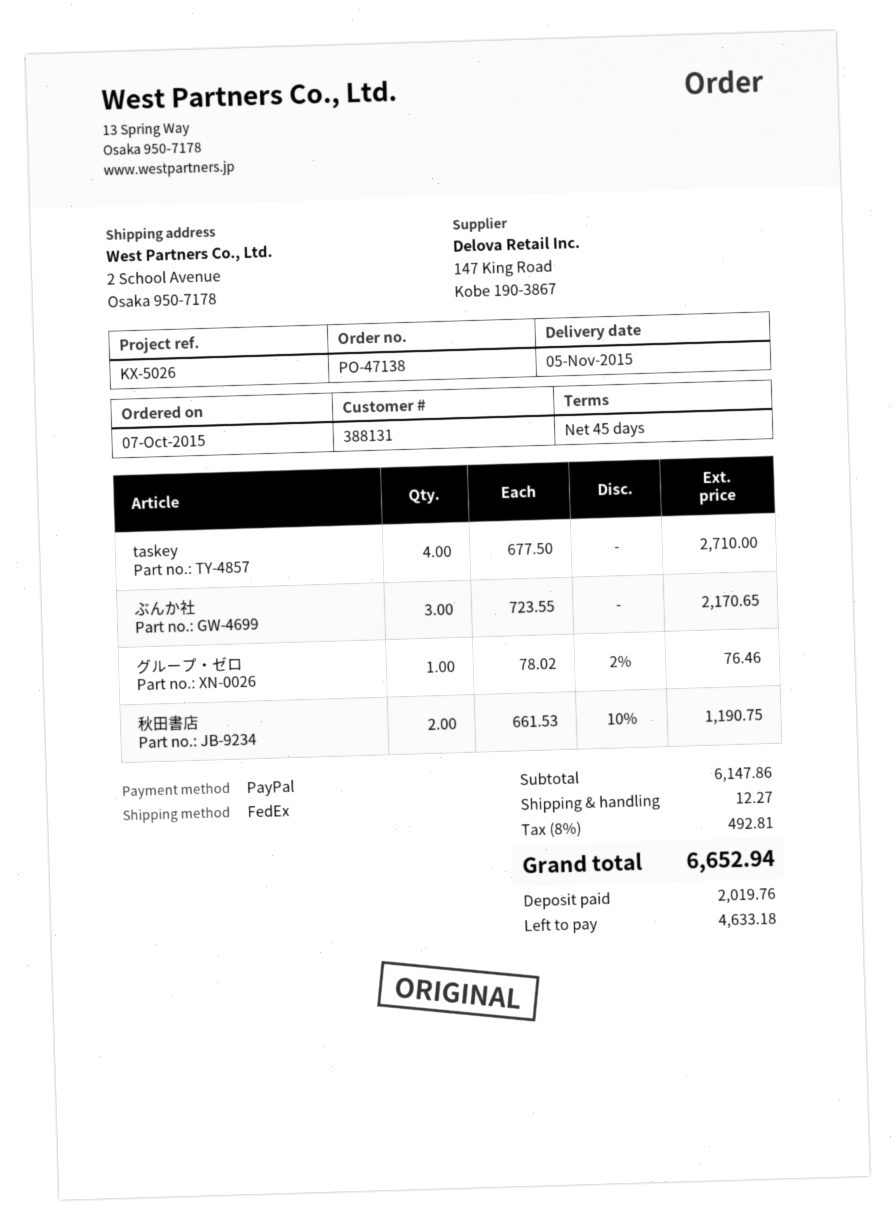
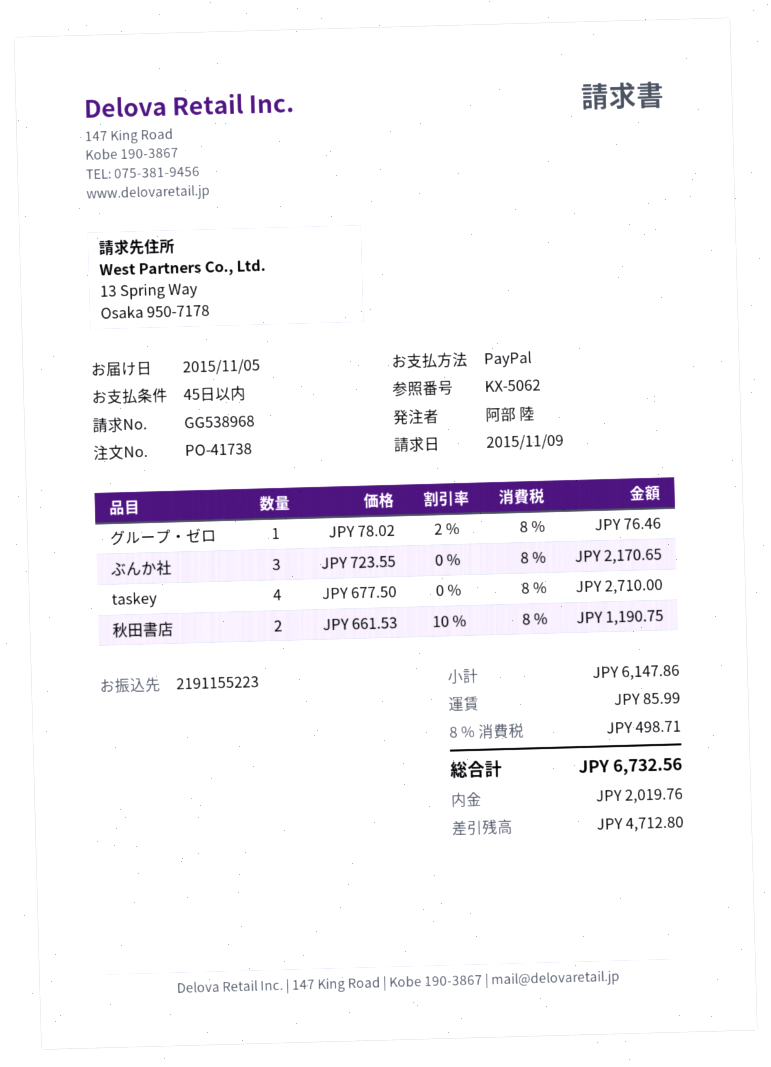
order number: PO-47138 -> PO-41738
reference: KX-5026 -> KX-5062
shipping: 12.27 -> 85.99
tax: 8% = 492.81 -> 8% = 498.71
total: 6652.94 -> 6732.56
balance: 4633.18 -> 4712.80

